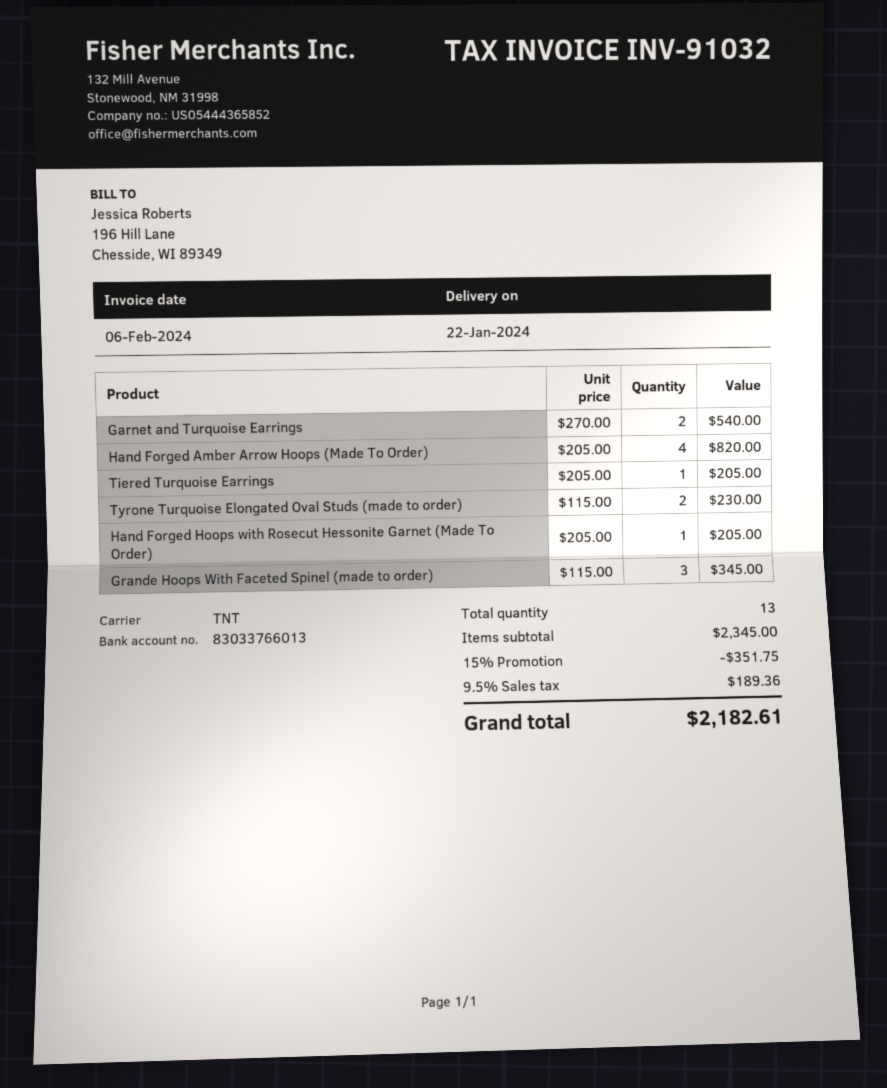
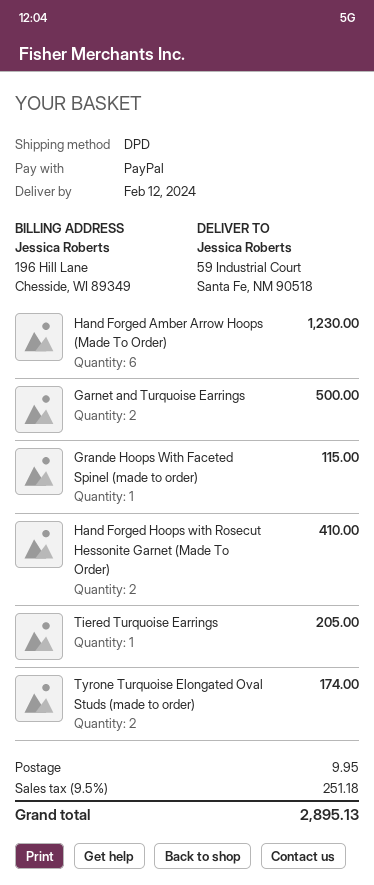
delivery date: 2024-01-22 -> 2024-02-12
shipping method: TNT -> DPD
Garnet and Turquoise Earrings: 2 for 540.00 -> 2 for 500.00
Hand Forged Amber Arrow Hoops (Made To Order): 4 for 820.00 -> 6 for 1230.00
Tyrone Turquoise Elongated Oval Studs (made to order): 2 for 230.00 -> 2 for 174.00
Hand Forged Hoops with Rosecut Hessonite Garnet (Made To Order): 1 for 205.00 -> 2 for 410.00
Grande Hoops With Faceted Spinel (made to order): 3 for 345.00 -> 1 for 115.00
discount: 15% = 351.75 -> none
shipping: none -> 9.95
tax: 9.5% = 189.36 -> 9.5% = 251.18
total: 2182.61 -> 2895.13

